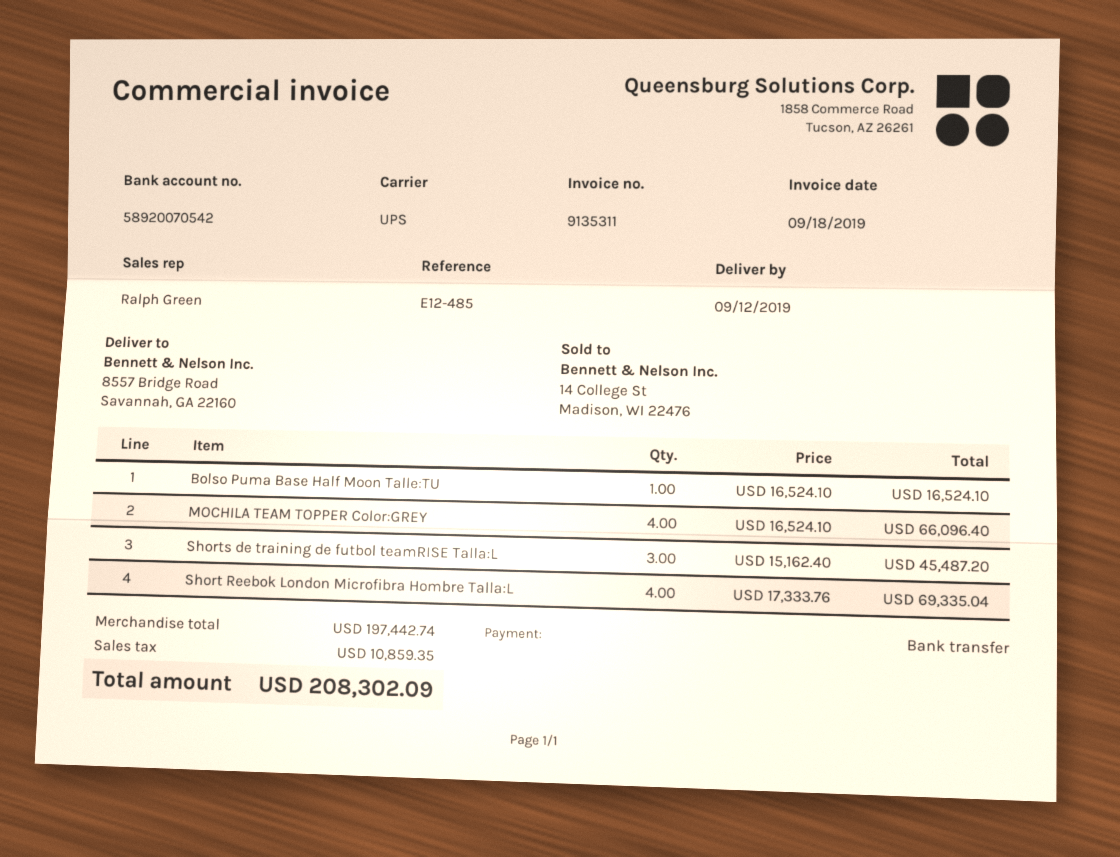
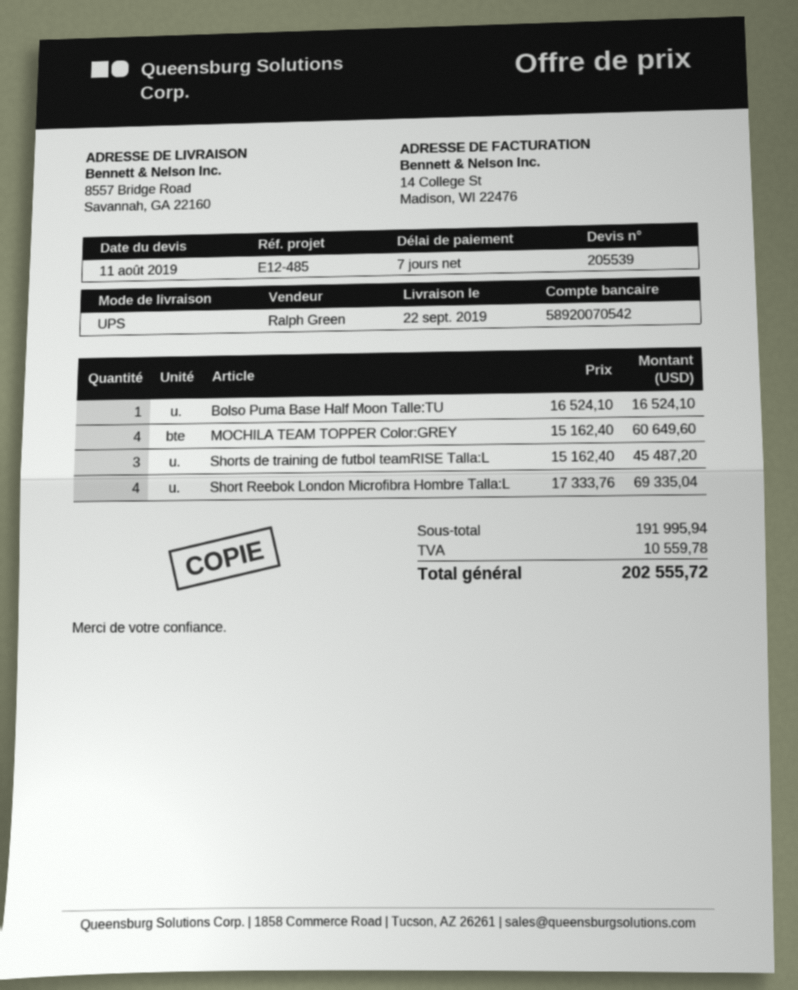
delivery date: 2019-09-12 -> 2019-09-22
MOCHILA TEAM TOPPER Color:GREY: 4 x 16524.10 = 66096.40 -> 4 x 15162.40 = 60649.60
subtotal: 197442.74 -> 191995.94
tax: 10859.35 -> 10559.78
total: 208302.09 -> 202555.72

